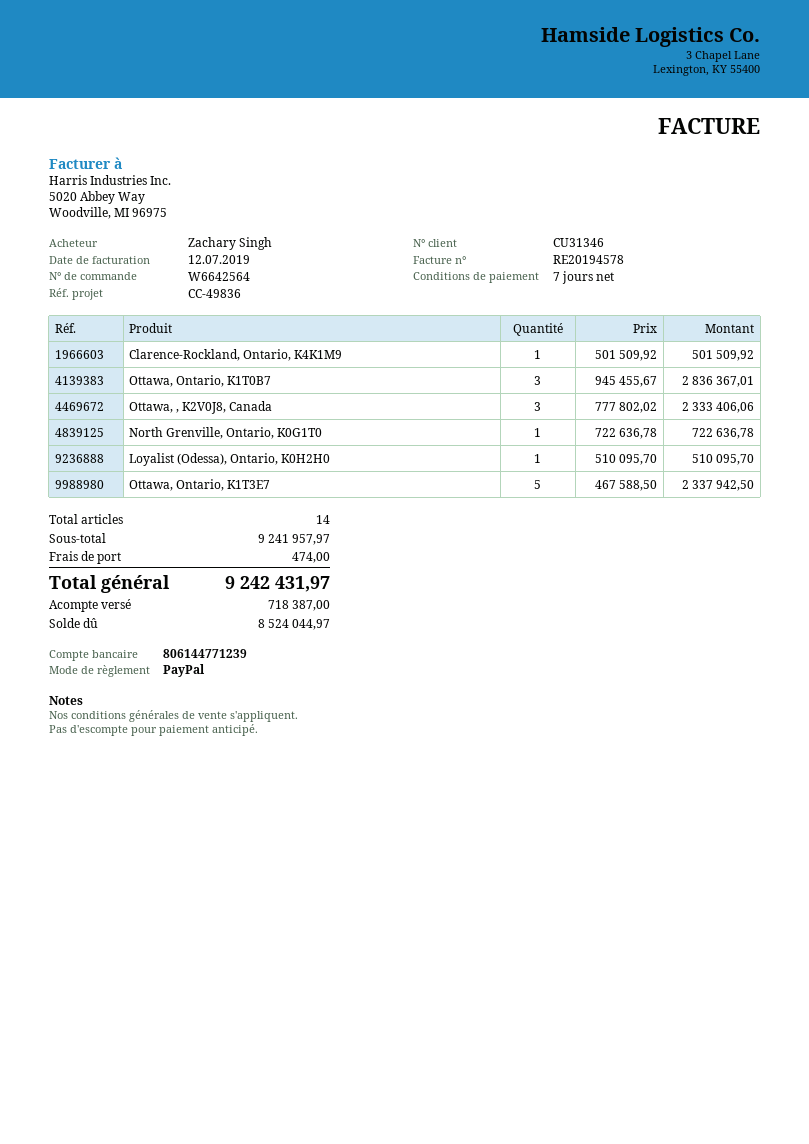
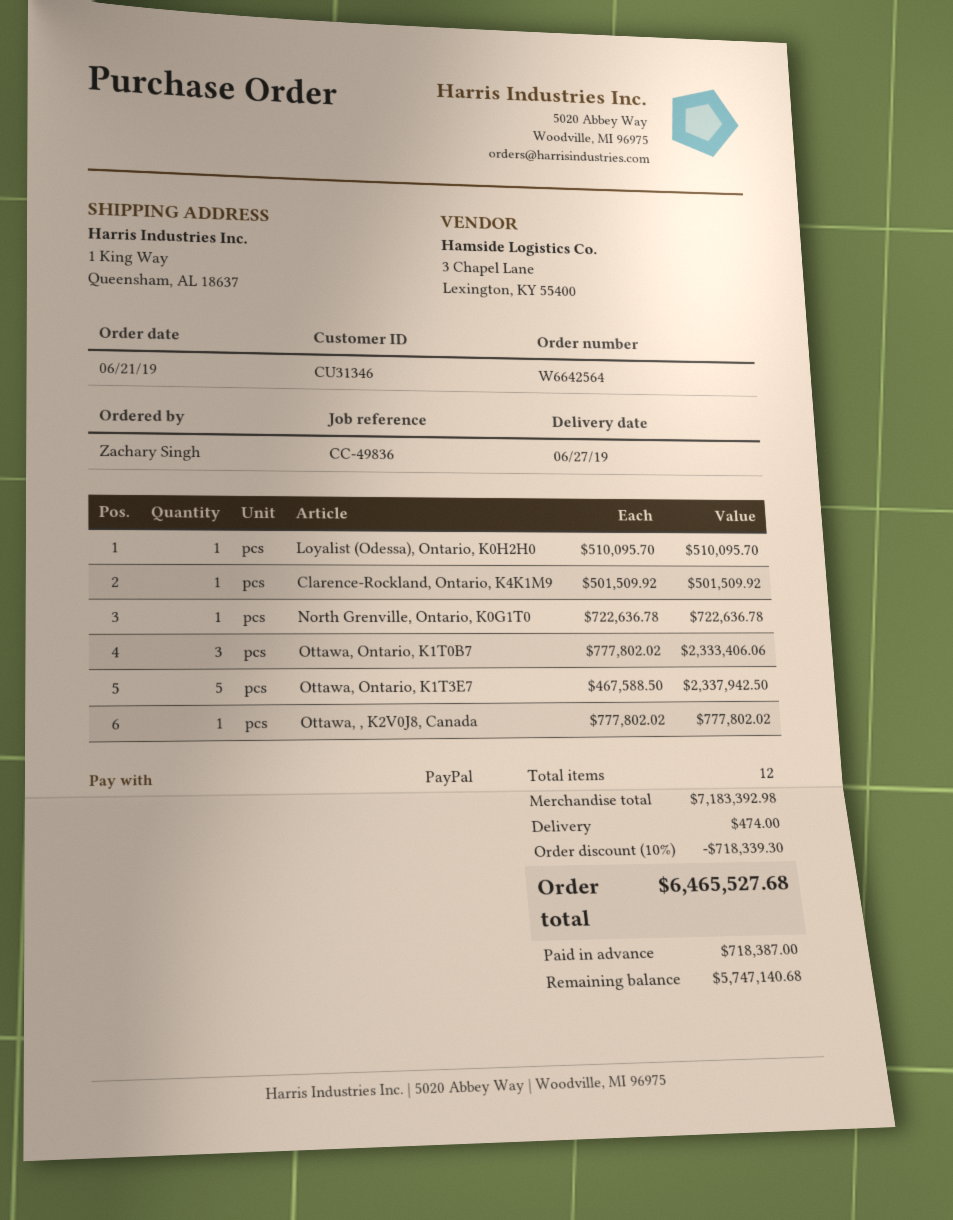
Ottawa, Ontario, K1T0B7: 3 x 945455.67 = 2836367.01 -> 3 x 777802.02 = 2333406.06
Ottawa, , K2V0J8, Canada: 3 x 777802.02 = 2333406.06 -> 1 x 777802.02 = 777802.02
total quantity: 14 -> 12
subtotal: 9241957.97 -> 7183392.98
discount: none -> 10% = 718339.30
total: 9242431.97 -> 6465527.68
balance: 8524044.97 -> 5747140.68

